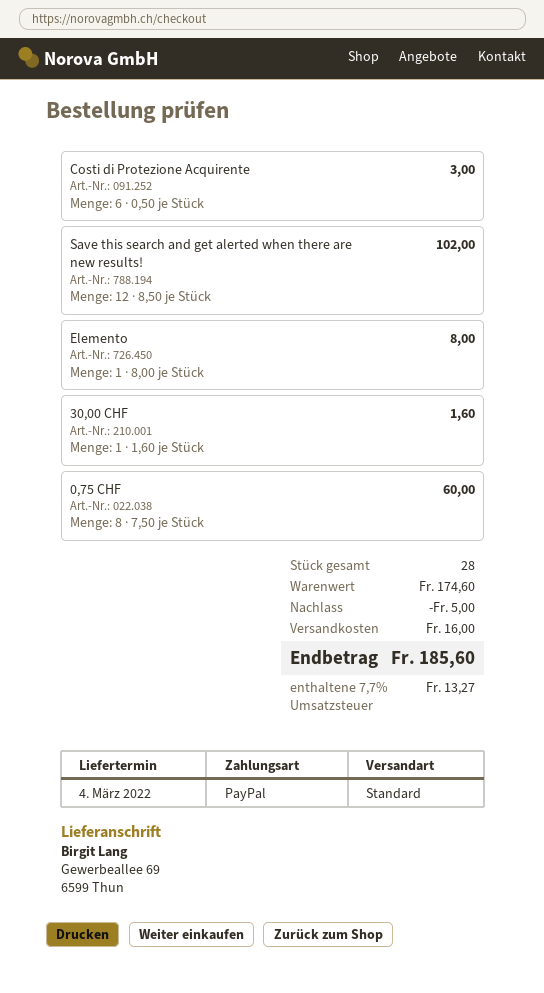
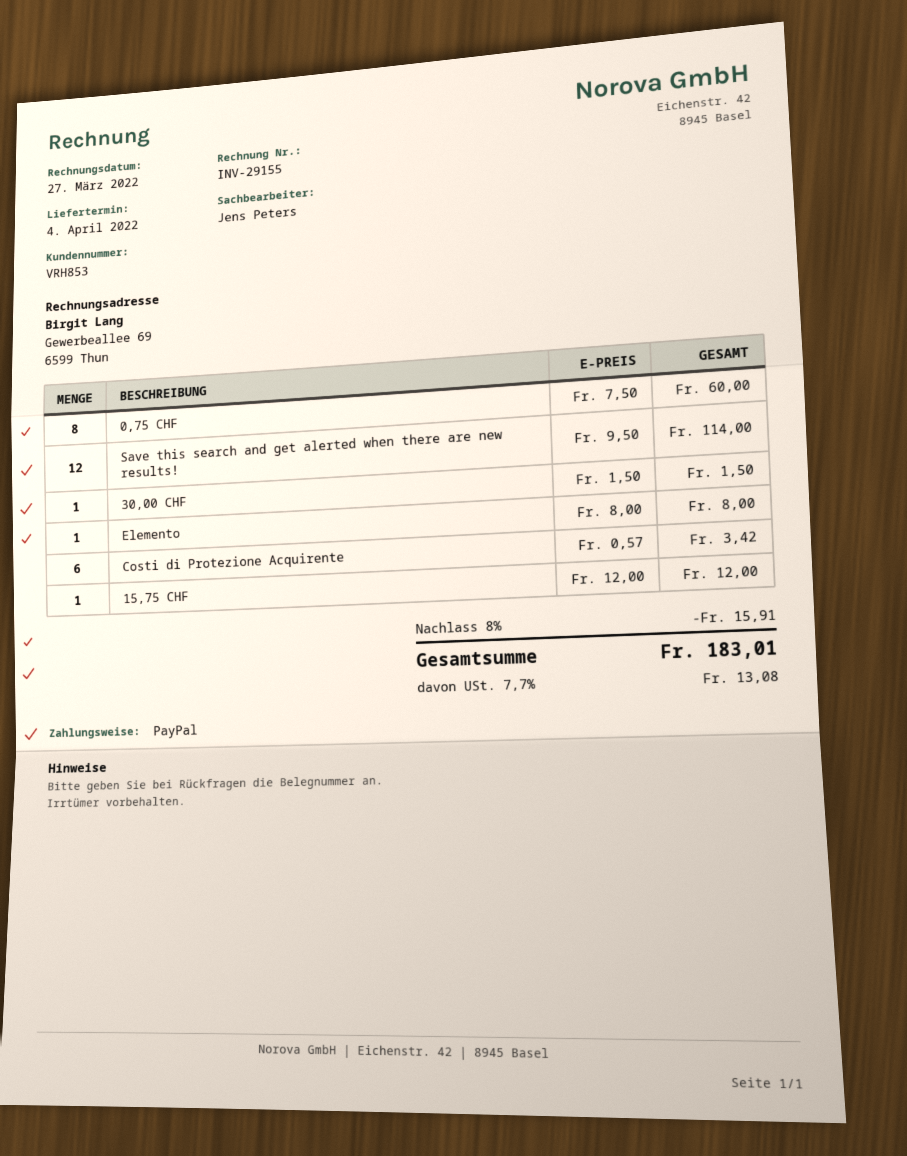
delivery date: 2022-03-04 -> 2022-04-04
Costi di Protezione Acquirente: 6 x 0.50 = 3.00 -> 6 x 0.57 = 3.42
Save this search and get alerted when there are new results!: 12 x 8.50 = 102.00 -> 12 x 9.50 = 114.00
30,00 CHF: 1 x 1.60 = 1.60 -> 1 x 1.50 = 1.50
15,75 CHF: none -> 1 x 12.00 = 12.00
discount: 5.00 -> 15.91
shipping: 16.00 -> none
tax: 7.7% = 13.27 -> 7.7% = 13.08
total: 185.60 -> 183.01

